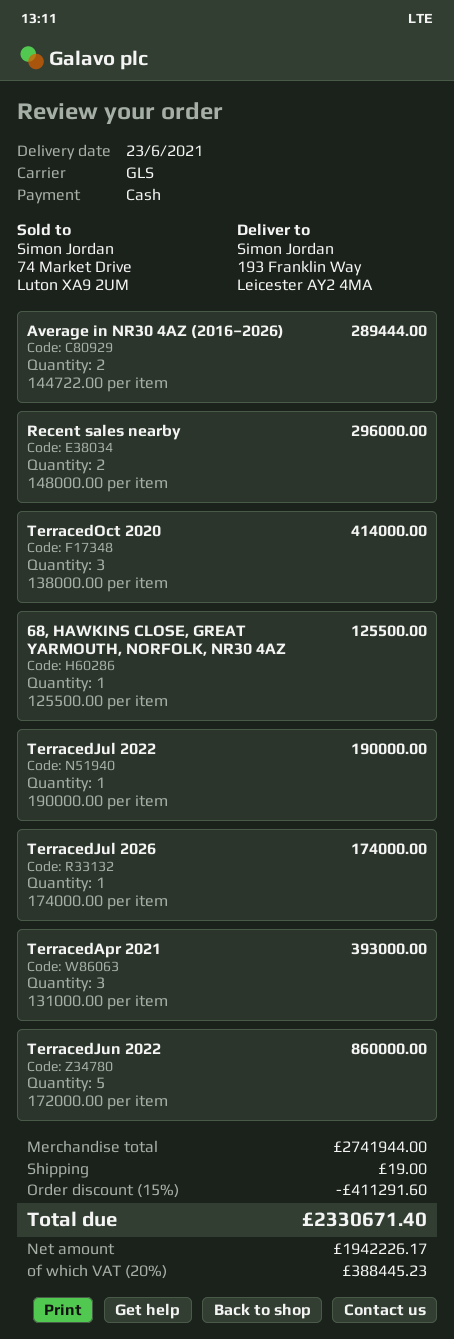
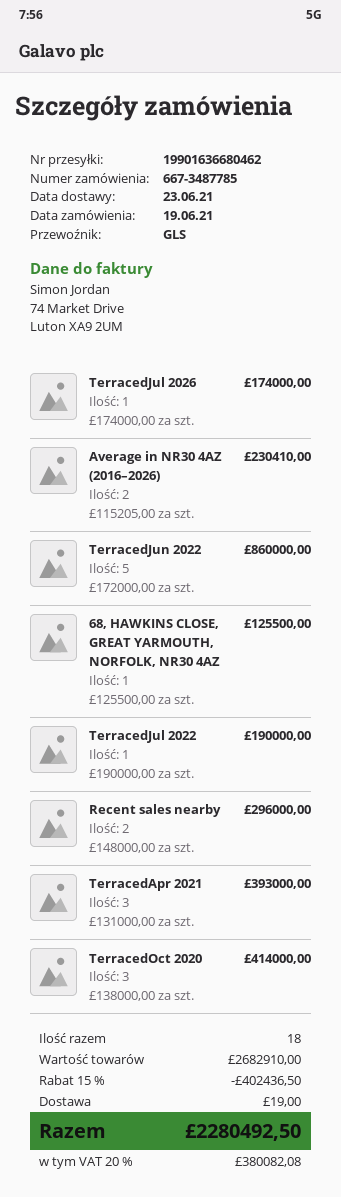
Average in NR30 4AZ (2016–2026): 2 x 144722.00 = 289444.00 -> 2 x 115205.00 = 230410.00
subtotal: 2741944.00 -> 2682910.00
discount: 15% = 411291.60 -> 15% = 402436.50
tax: 20% = 388445.23 -> 20% = 380082.08
total: 2330671.40 -> 2280492.50

